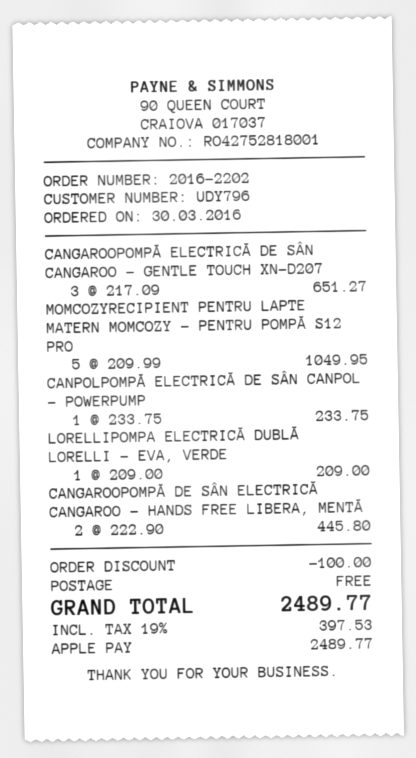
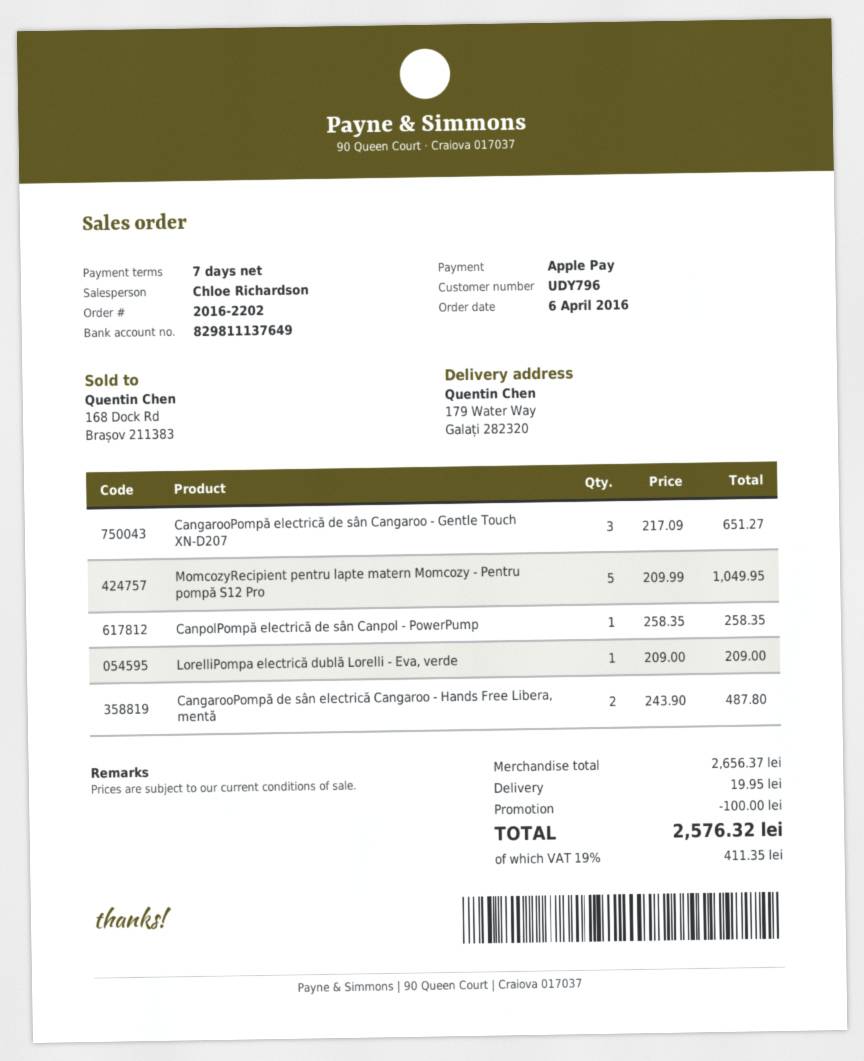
order date: 2016-03-30 -> 2016-04-06
CANPOLPOMPĂ ELECTRICĂ DE SÂN CANPOL - POWERPUMP: 1 x 233.75 = 233.75 -> 1 x 258.35 = 258.35
CANGAROOPOMPĂ DE SÂN ELECTRICĂ CANGAROO - HANDS FREE LIBERA, MENTĂ: 2 x 222.90 = 445.80 -> 2 x 243.90 = 487.80
shipping: 0.00 -> 19.95
tax: 19% = 397.53 -> 19% = 411.35
total: 2489.77 -> 2576.32

